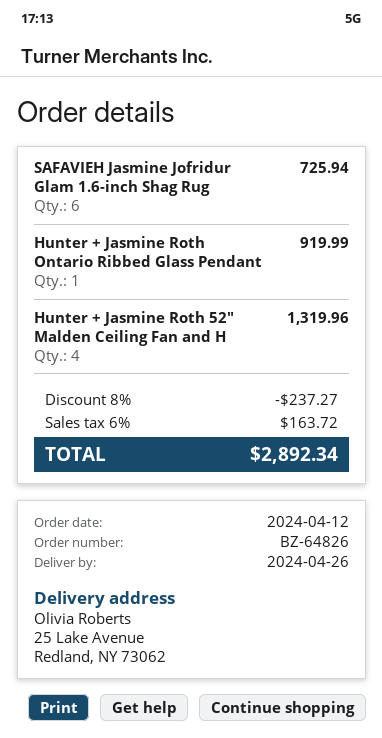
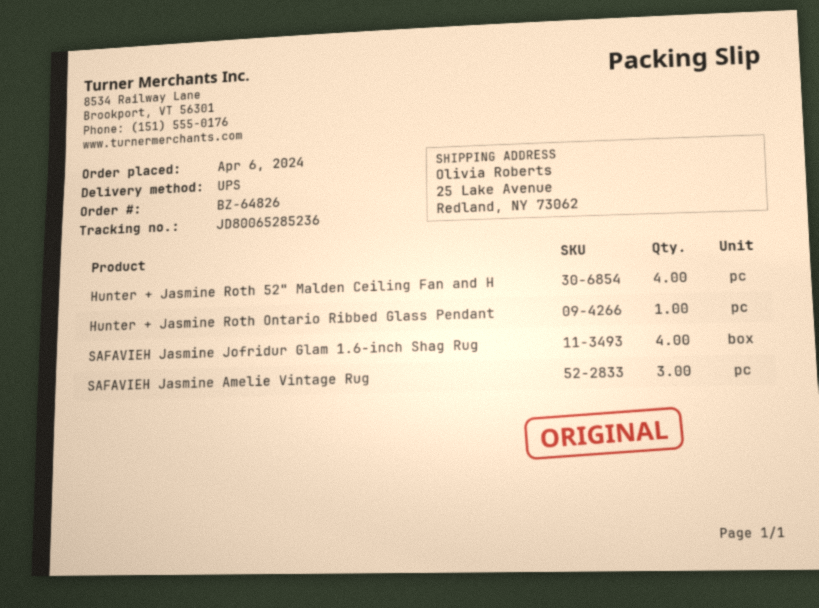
order date: 2024-04-12 -> 2024-04-06
SAFAVIEH Jasmine Jofridur Glam 1.6-inch Shag Rug: 6 -> 4
SAFAVIEH Jasmine Amelie Vintage Rug: none -> 3

